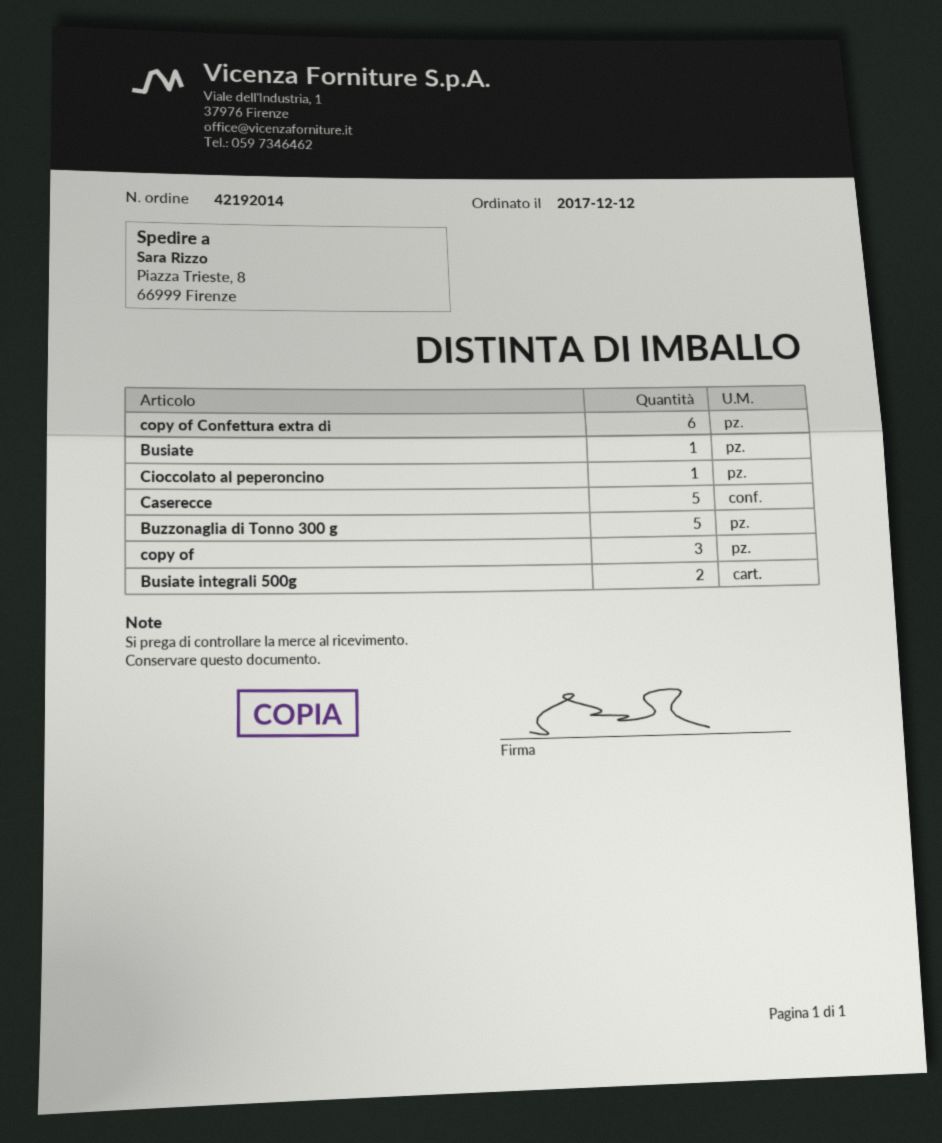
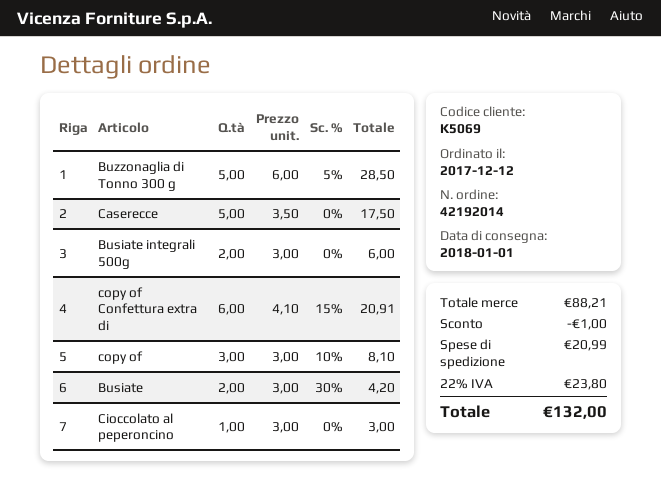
Busiate: 1 -> 2

